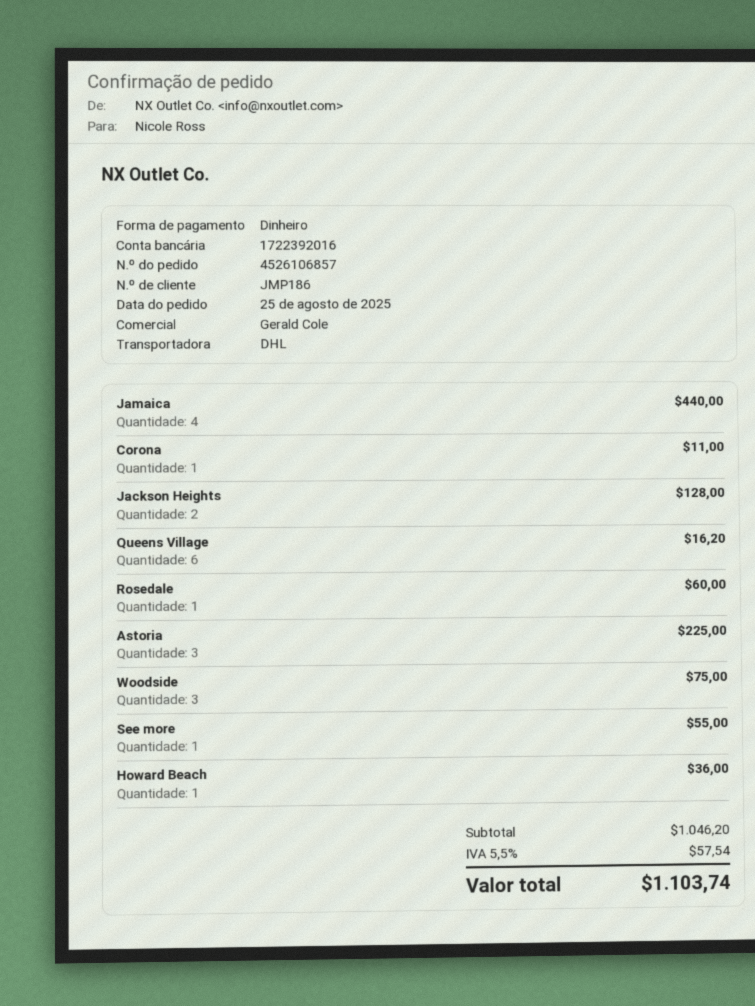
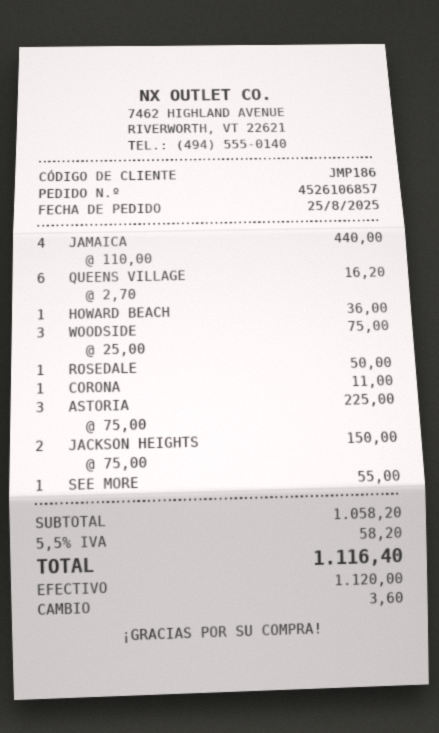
Jackson Heights: 2 for 128.00 -> 2 for 150.00
Rosedale: 1 for 60.00 -> 1 for 50.00
subtotal: 1046.20 -> 1058.20
tax: 5.5% = 57.54 -> 5.5% = 58.20
total: 1103.74 -> 1116.40

